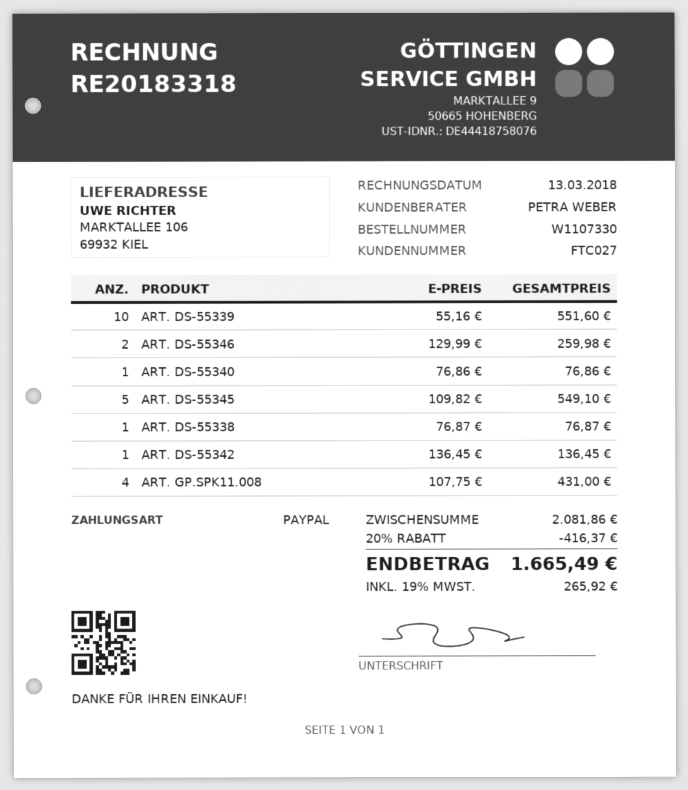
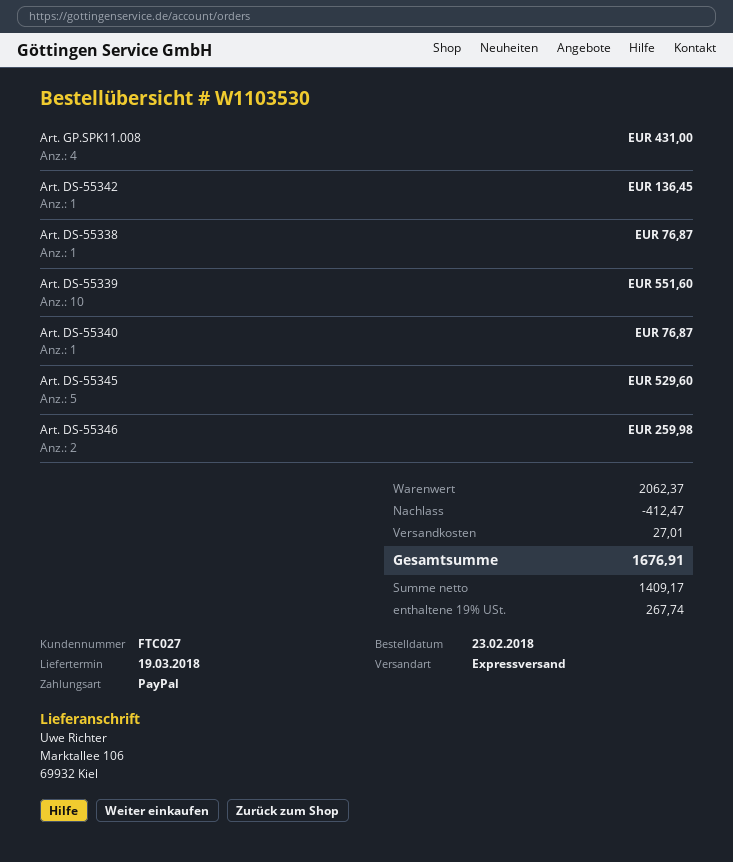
order number: W1107330 -> W1103530
ART. DS-55340: 1 for 76.86 -> 1 for 76.87
ART. DS-55345: 5 for 549.10 -> 5 for 529.60
subtotal: 2081.86 -> 2062.37
discount: 416.37 -> 412.47
shipping: none -> 27.01
tax: 19% = 265.92 -> 19% = 267.74
total: 1665.49 -> 1676.91

